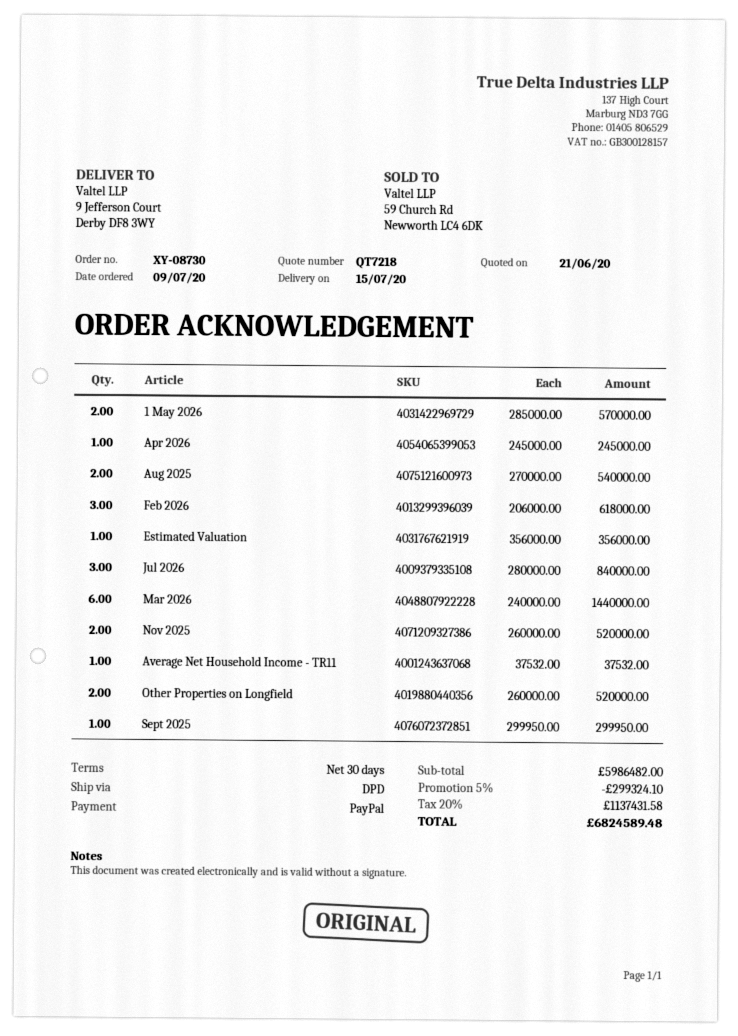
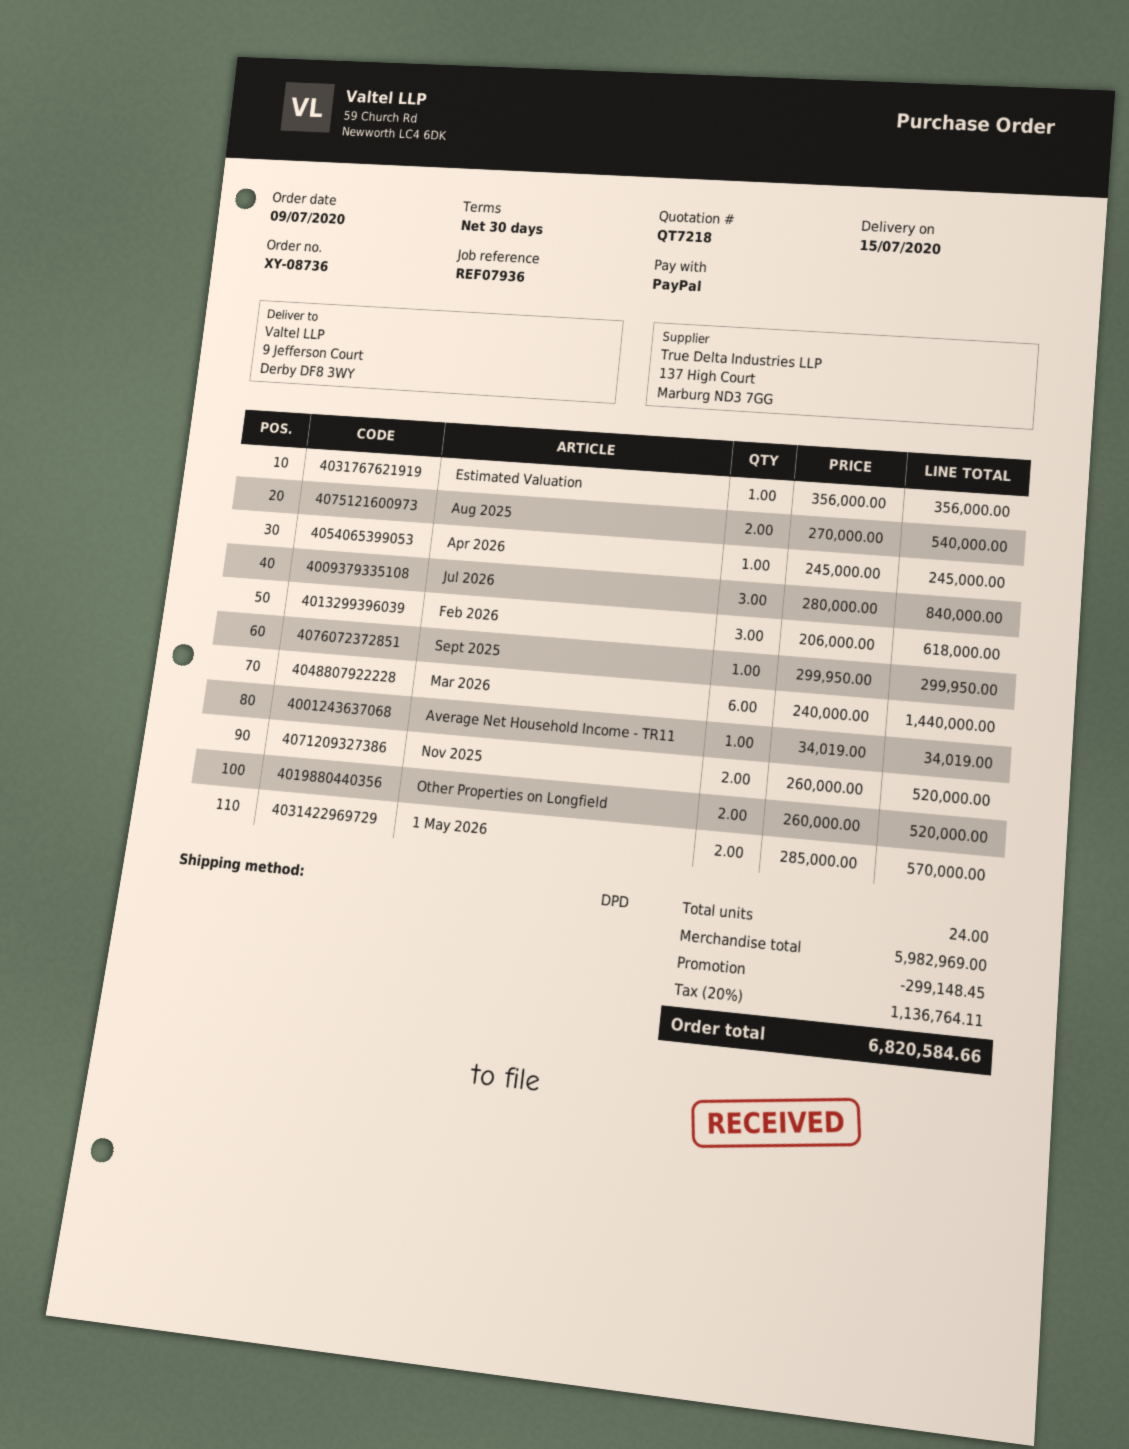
order number: XY-08730 -> XY-08736
Average Net Household Income - TR11: 1 x 37532.00 = 37532.00 -> 1 x 34019.00 = 34019.00
subtotal: 5986482.00 -> 5982969.00
discount: 299324.10 -> 299148.45
tax: 20% = 1137431.58 -> 20% = 1136764.11
total: 6824589.48 -> 6820584.66

